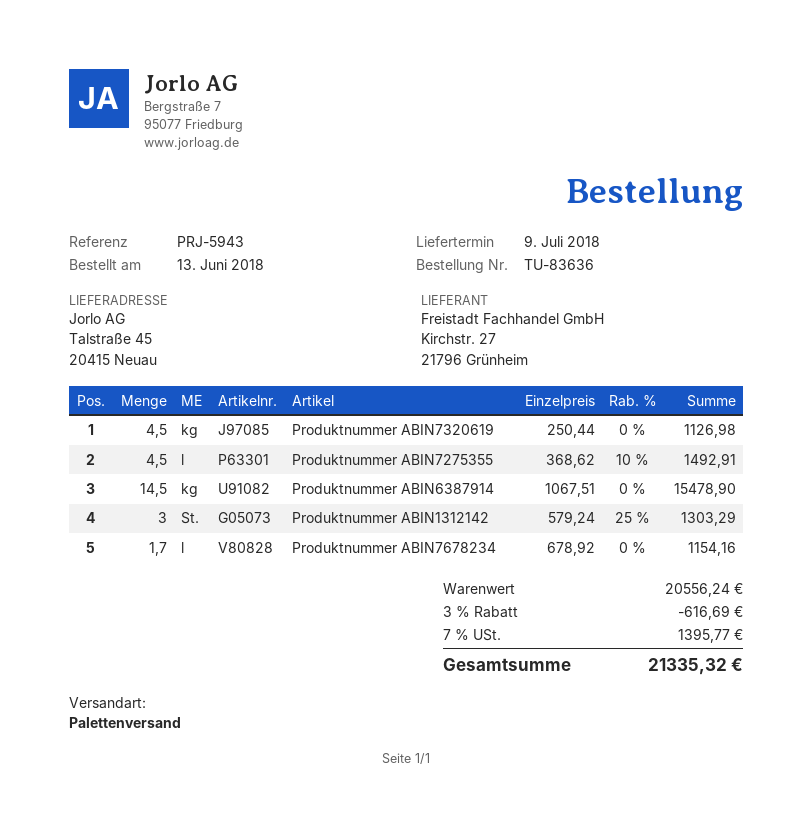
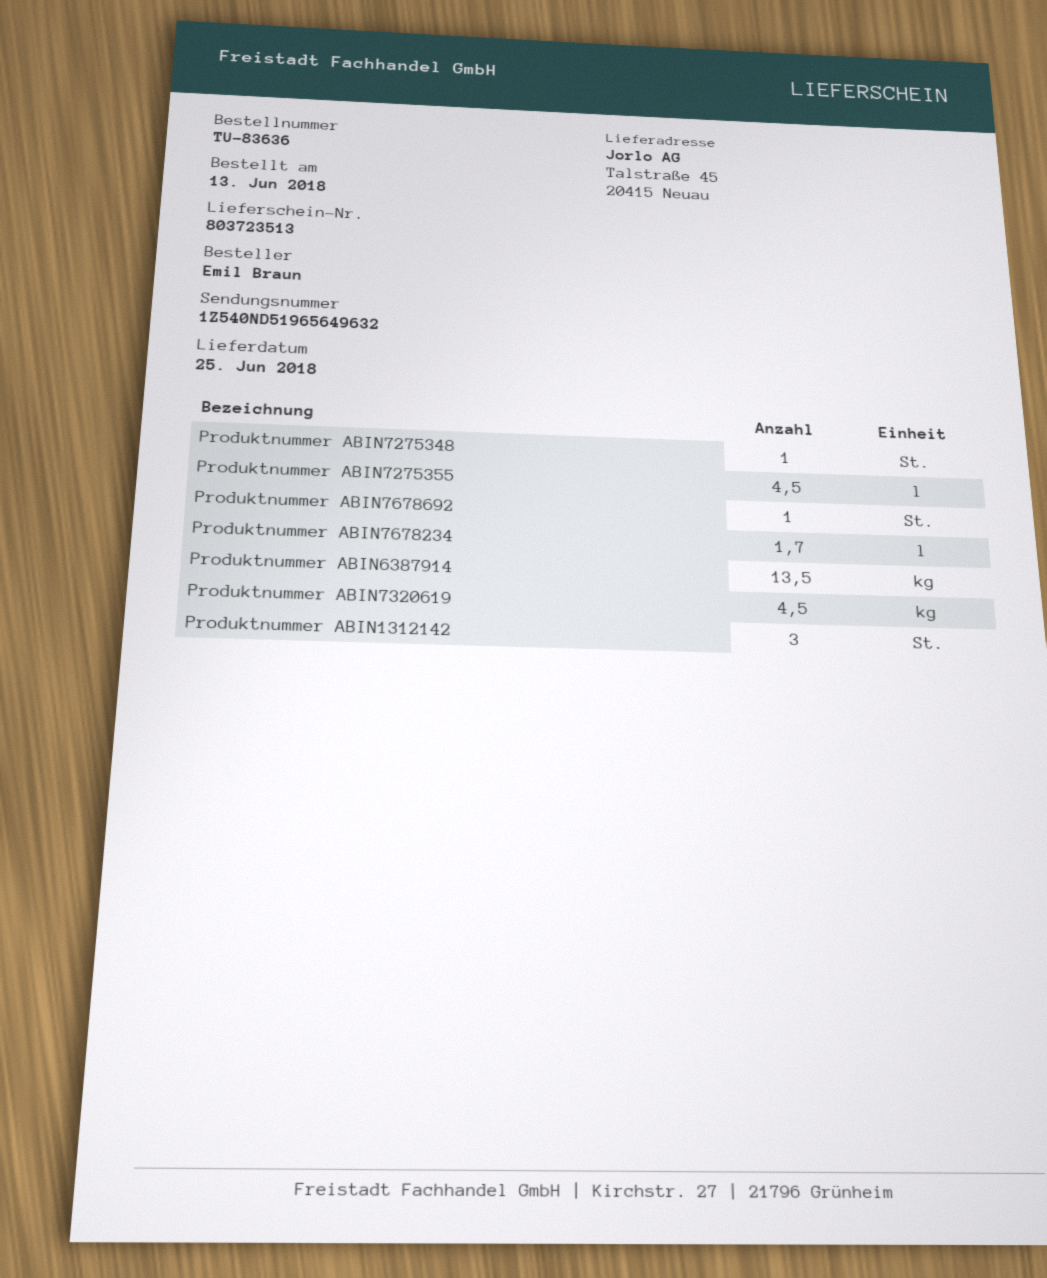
delivery date: 2018-07-09 -> 2018-06-25
Produktnummer ABIN6387914: 14.5 -> 13.5
Produktnummer ABIN7275348: none -> 1
Produktnummer ABIN7678692: none -> 1

